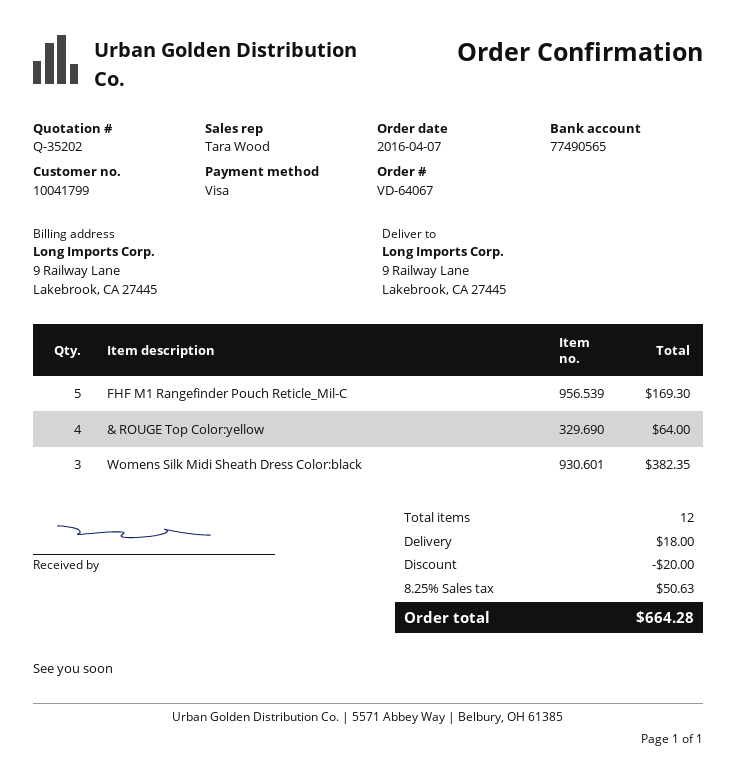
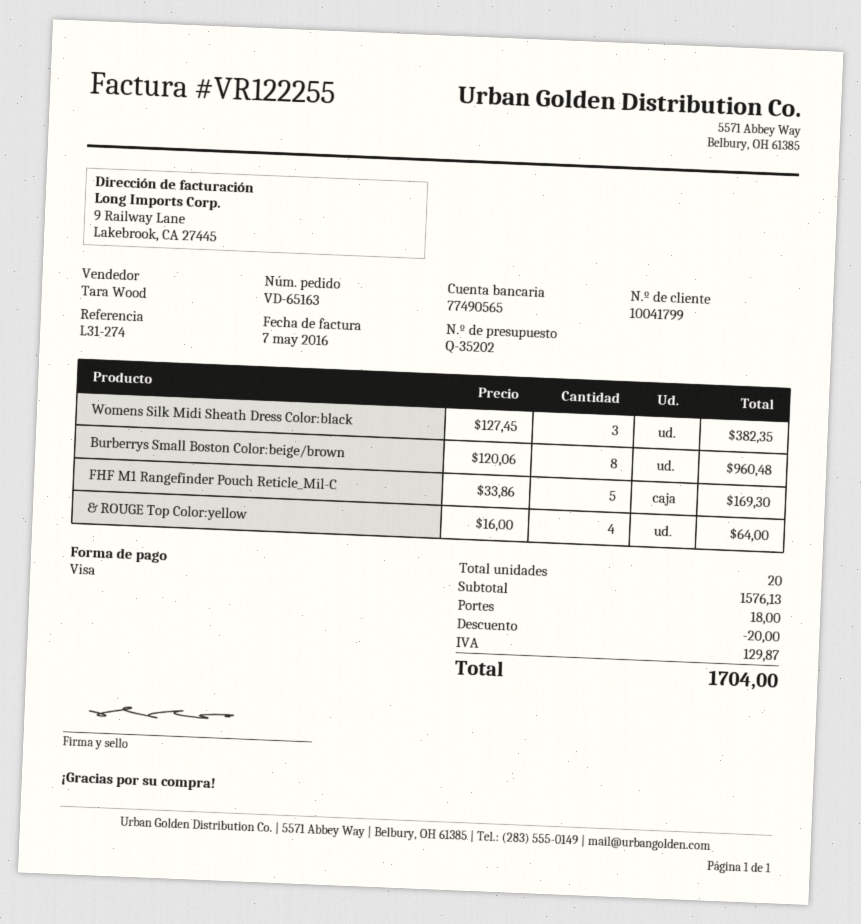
order number: VD-64067 -> VD-65163
Burberrys Small Boston Color:beige/brown: none -> 8 for 960.48
total quantity: 12 -> 20
tax: 50.63 -> 129.87
total: 664.28 -> 1704.00

